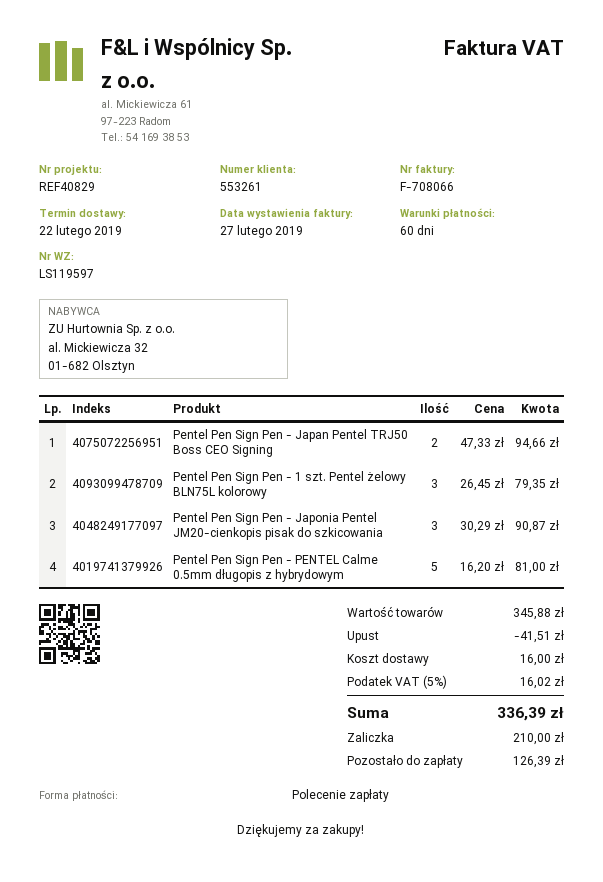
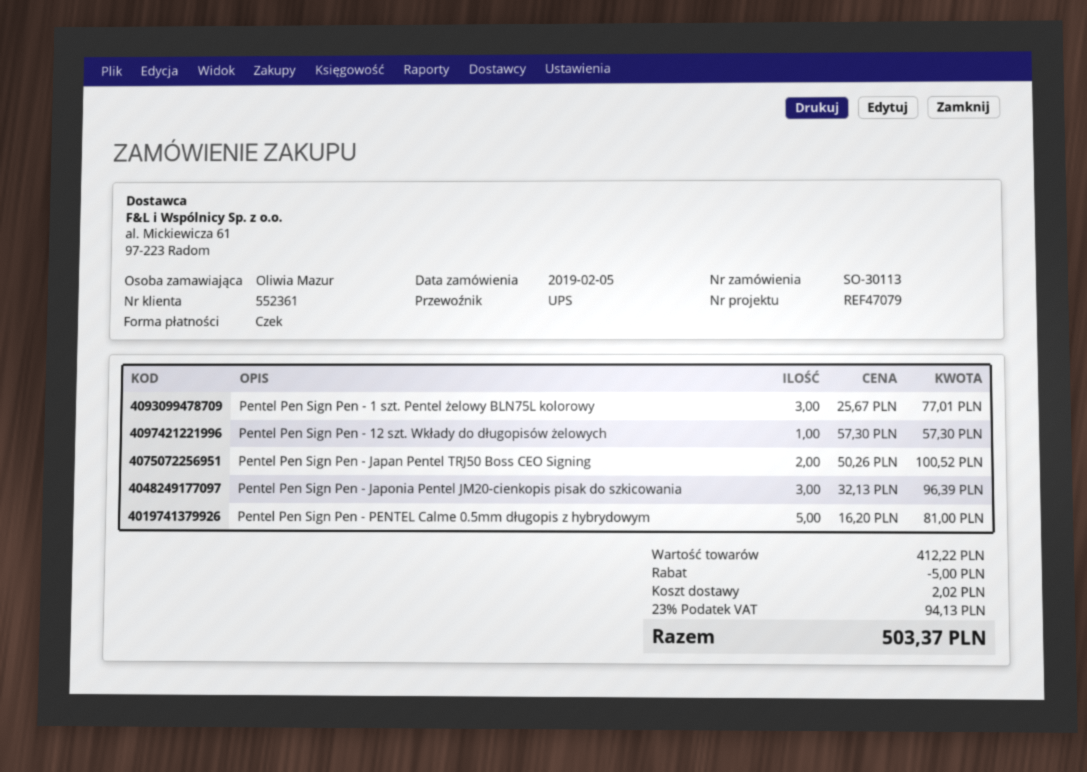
customer number: 553261 -> 552361
reference: REF40829 -> REF47079
payment method: direct debit -> cheque
Pentel Pen Sign Pen - Japan Pentel TRJ50 Boss CEO Signing: 2 x 47.33 = 94.66 -> 2 x 50.26 = 100.52
Pentel Pen Sign Pen - 1 szt. Pentel żelowy BLN75L kolorowy: 3 x 26.45 = 79.35 -> 3 x 25.67 = 77.01
Pentel Pen Sign Pen - Japonia Pentel JM20-cienkopis pisak do szkicowania: 3 x 30.29 = 90.87 -> 3 x 32.13 = 96.39
Pentel Pen Sign Pen - 12 szt. Wkłady do długopisów żelowych: none -> 1 x 57.30 = 57.30
subtotal: 345.88 -> 412.22
discount: 41.51 -> 5.00
shipping: 16.00 -> 2.02
tax: 5% = 16.02 -> 23% = 94.13
total: 336.39 -> 503.37

